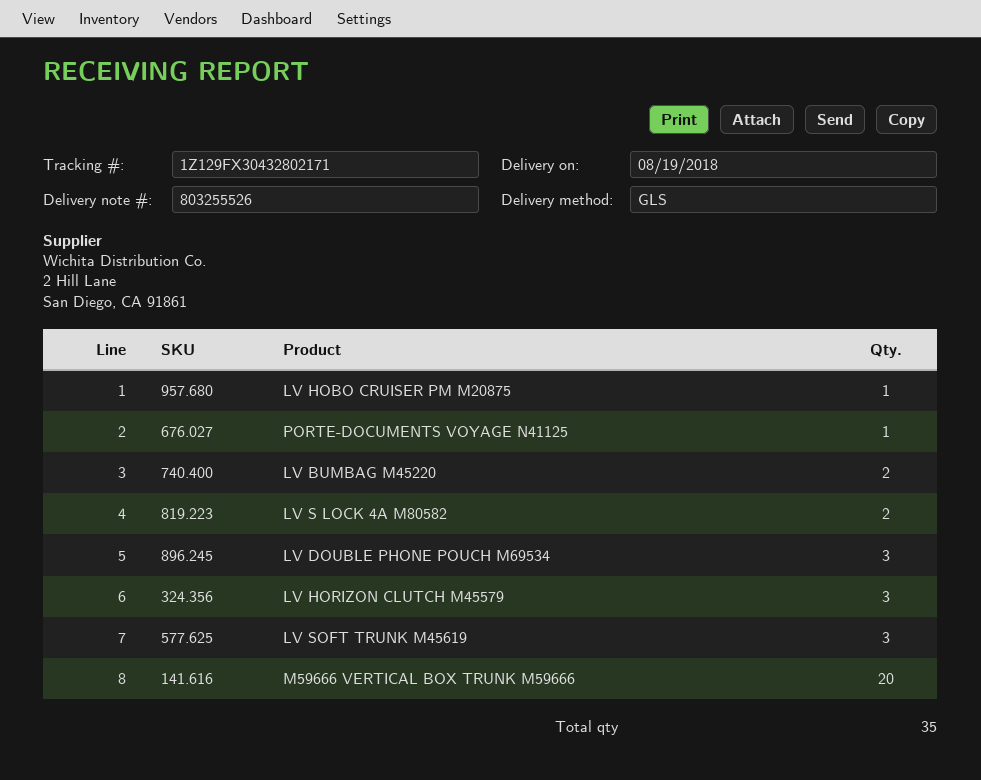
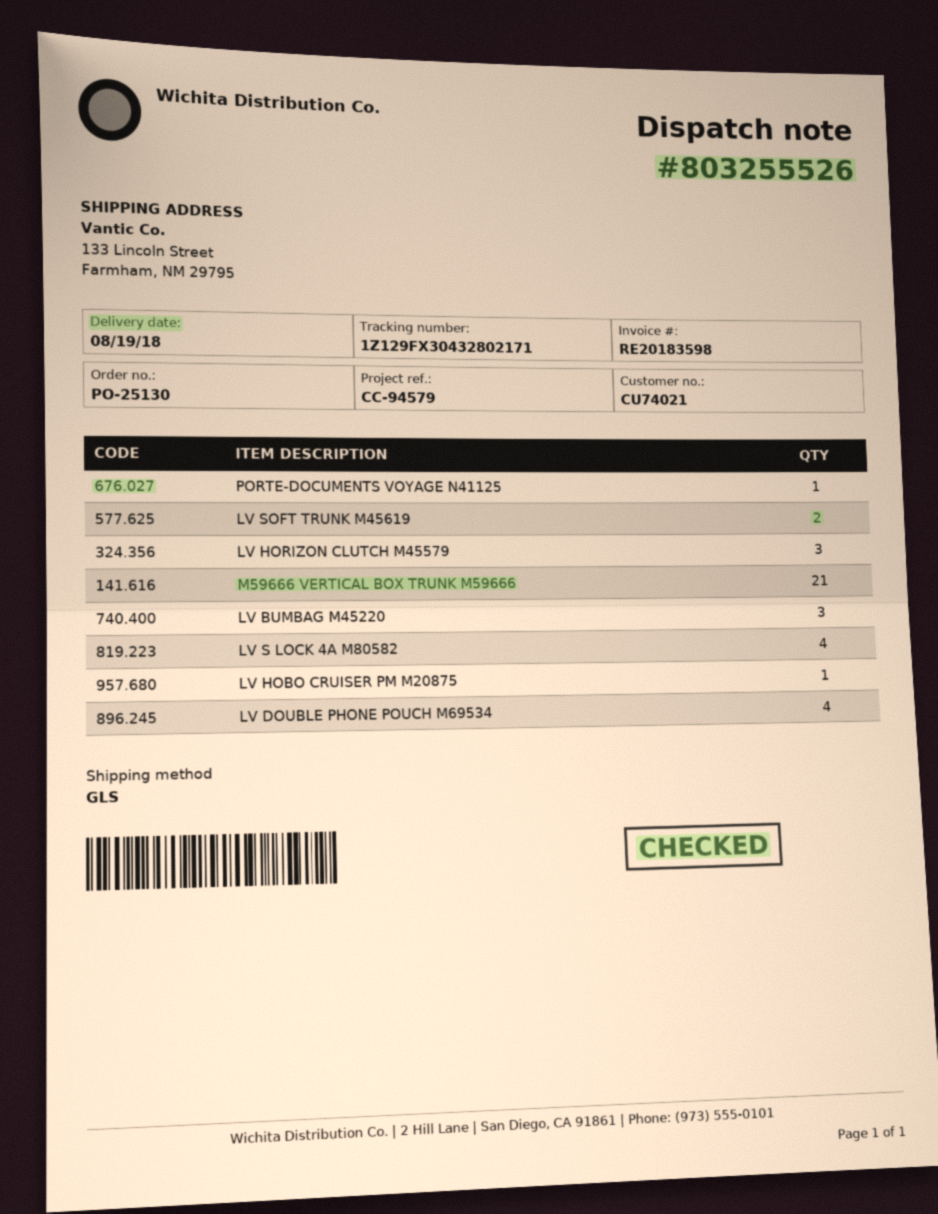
LV BUMBAG M45220: 2 -> 3
LV S LOCK 4A M80582: 2 -> 4
LV DOUBLE PHONE POUCH M69534: 3 -> 4
LV SOFT TRUNK M45619: 3 -> 2
M59666 VERTICAL BOX TRUNK M59666: 20 -> 21

